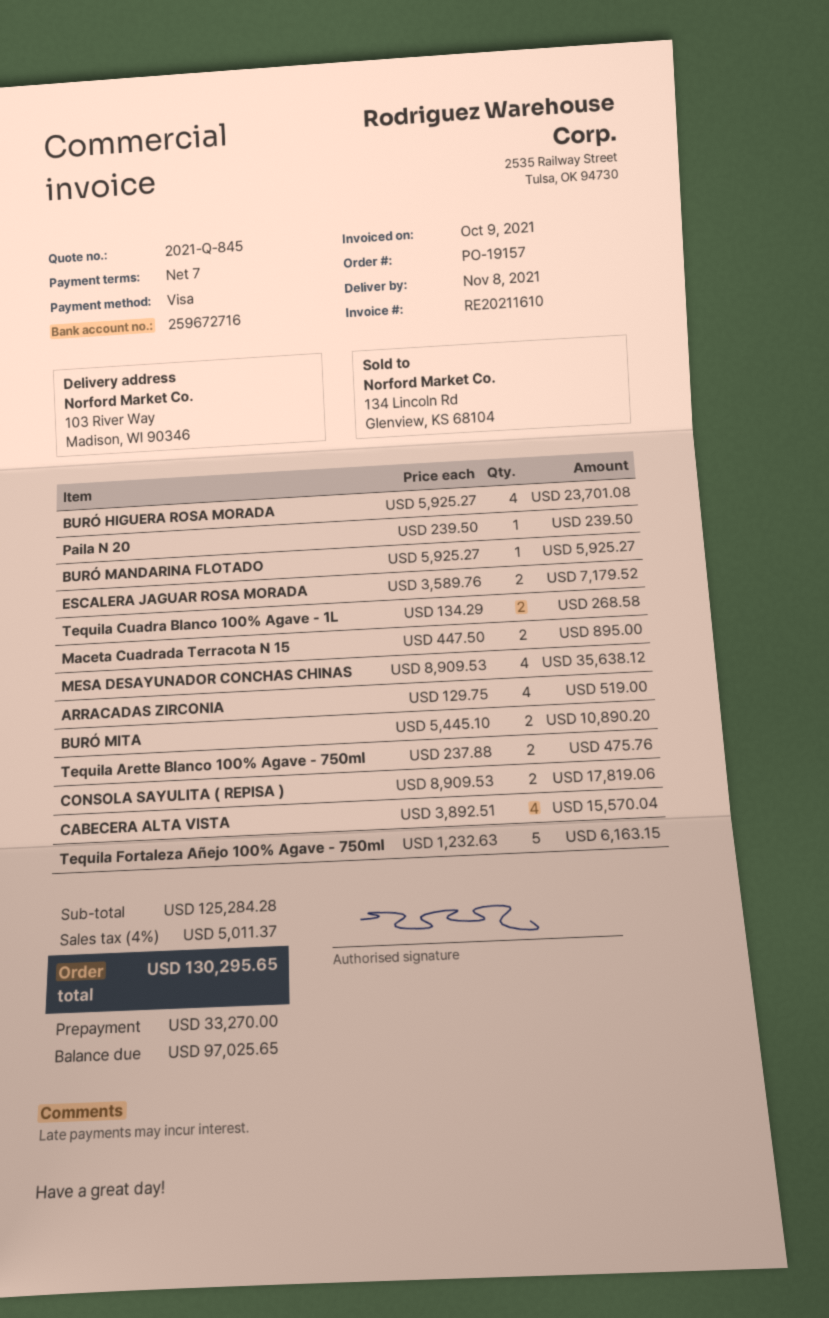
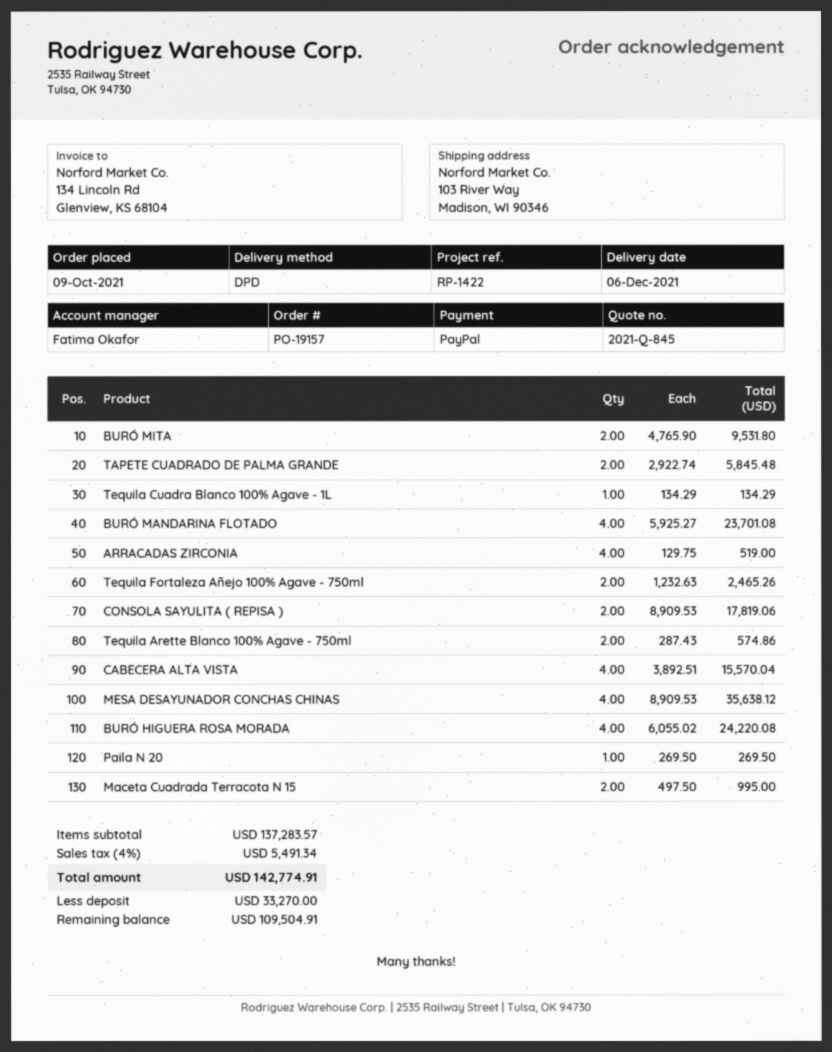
delivery date: 2021-11-08 -> 2021-12-06
payment method: Visa -> PayPal
BURÓ HIGUERA ROSA MORADA: 4 x 5925.27 = 23701.08 -> 4 x 6055.02 = 24220.08
Paila N 20: 1 x 239.50 = 239.50 -> 1 x 269.50 = 269.50
BURÓ MANDARINA FLOTADO: 1 x 5925.27 = 5925.27 -> 4 x 5925.27 = 23701.08
ESCALERA JAGUAR ROSA MORADA: 2 x 3589.76 = 7179.52 -> none
Tequila Cuadra Blanco 100% Agave - 1L: 2 x 134.29 = 268.58 -> 1 x 134.29 = 134.29
Maceta Cuadrada Terracota N 15: 2 x 447.50 = 895.00 -> 2 x 497.50 = 995.00
BURÓ MITA: 2 x 5445.10 = 10890.20 -> 2 x 4765.90 = 9531.80
Tequila Arette Blanco 100% Agave - 750ml: 2 x 237.88 = 475.76 -> 2 x 287.43 = 574.86
Tequila Fortaleza Añejo 100% Agave - 750ml: 5 x 1232.63 = 6163.15 -> 2 x 1232.63 = 2465.26
TAPETE CUADRADO DE PALMA GRANDE: none -> 2 x 2922.74 = 5845.48
subtotal: 125284.28 -> 137283.57
tax: 4% = 5011.37 -> 4% = 5491.34
total: 130295.65 -> 142774.91
balance: 97025.65 -> 109504.91

